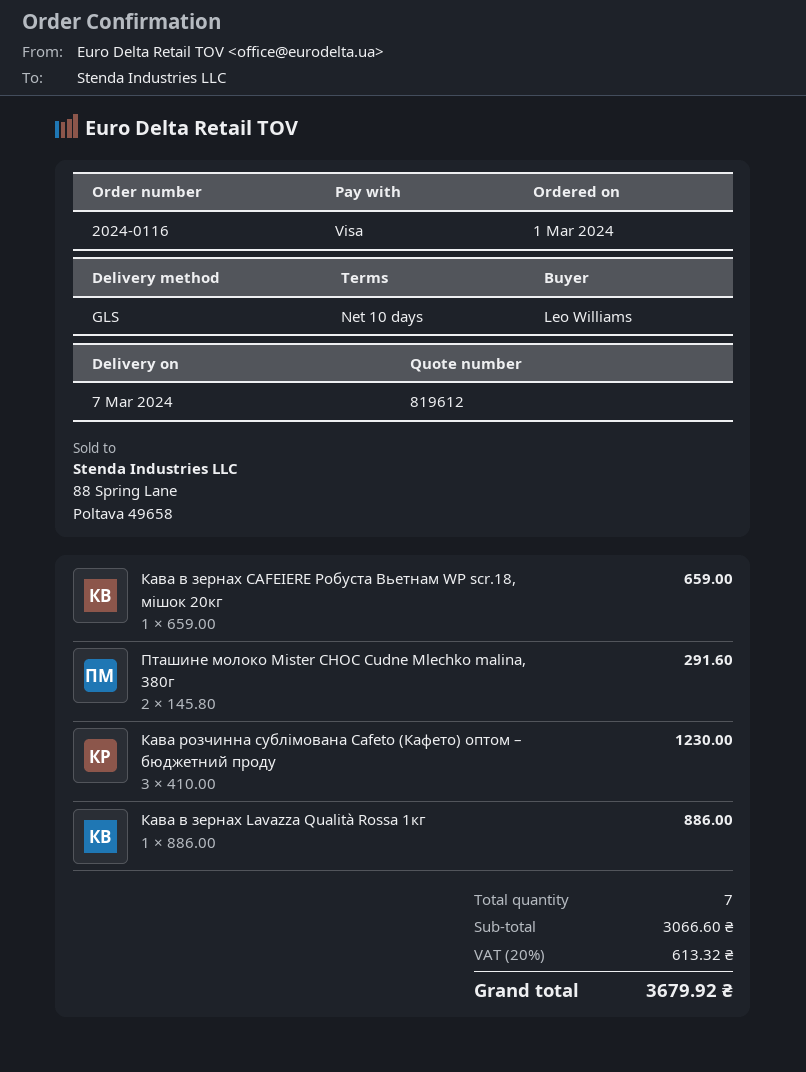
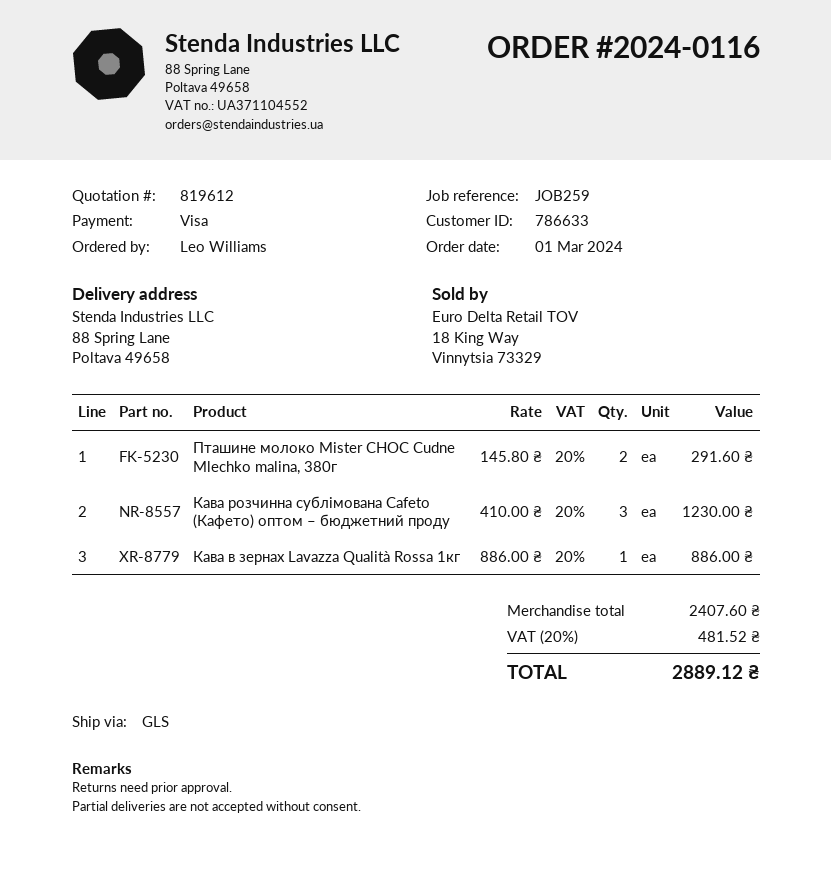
Кава в зернах CAFEIERE Робуста Вьетнам WP scr.18, мішок 20кг: 1 x 659.00 = 659.00 -> none
subtotal: 3066.60 -> 2407.60
tax: 20% = 613.32 -> 20% = 481.52
total: 3679.92 -> 2889.12

